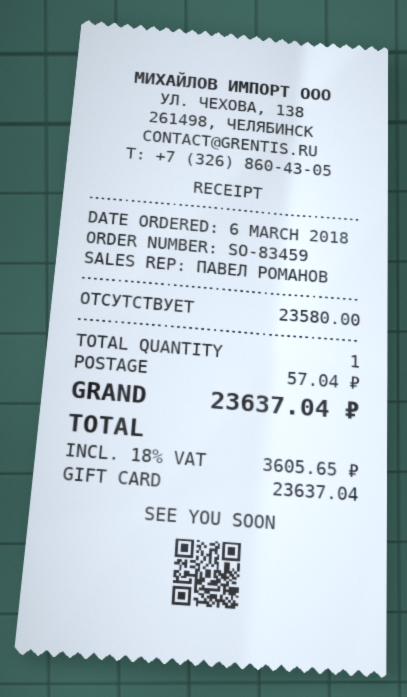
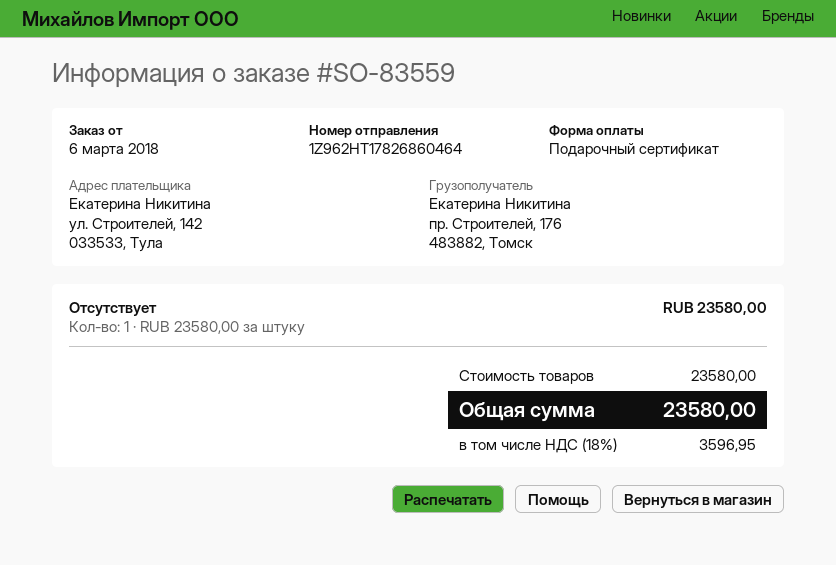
order number: SO-83459 -> SO-83559
shipping: 57.04 -> none
tax: 18% = 3605.65 -> 18% = 3596.95
total: 23637.04 -> 23580.00

